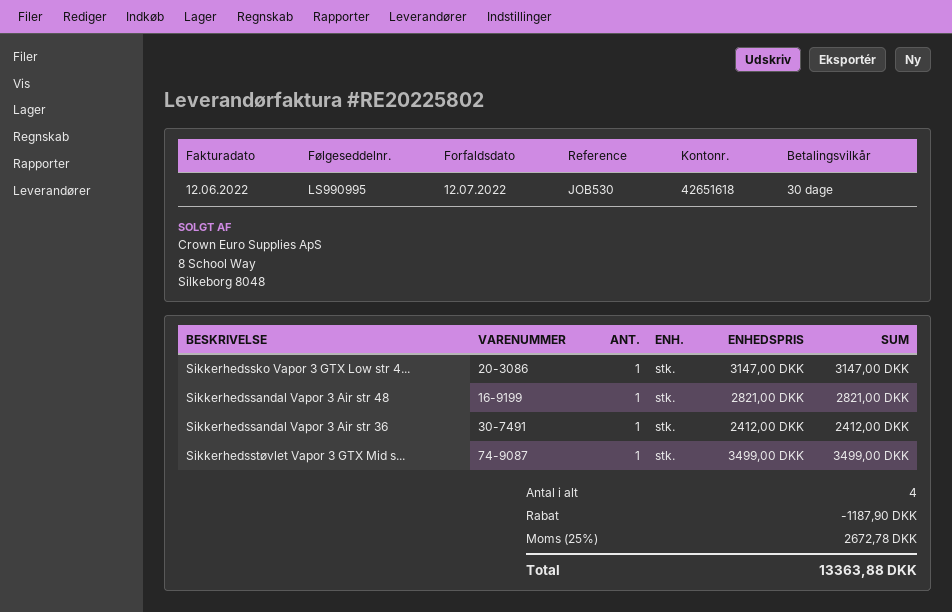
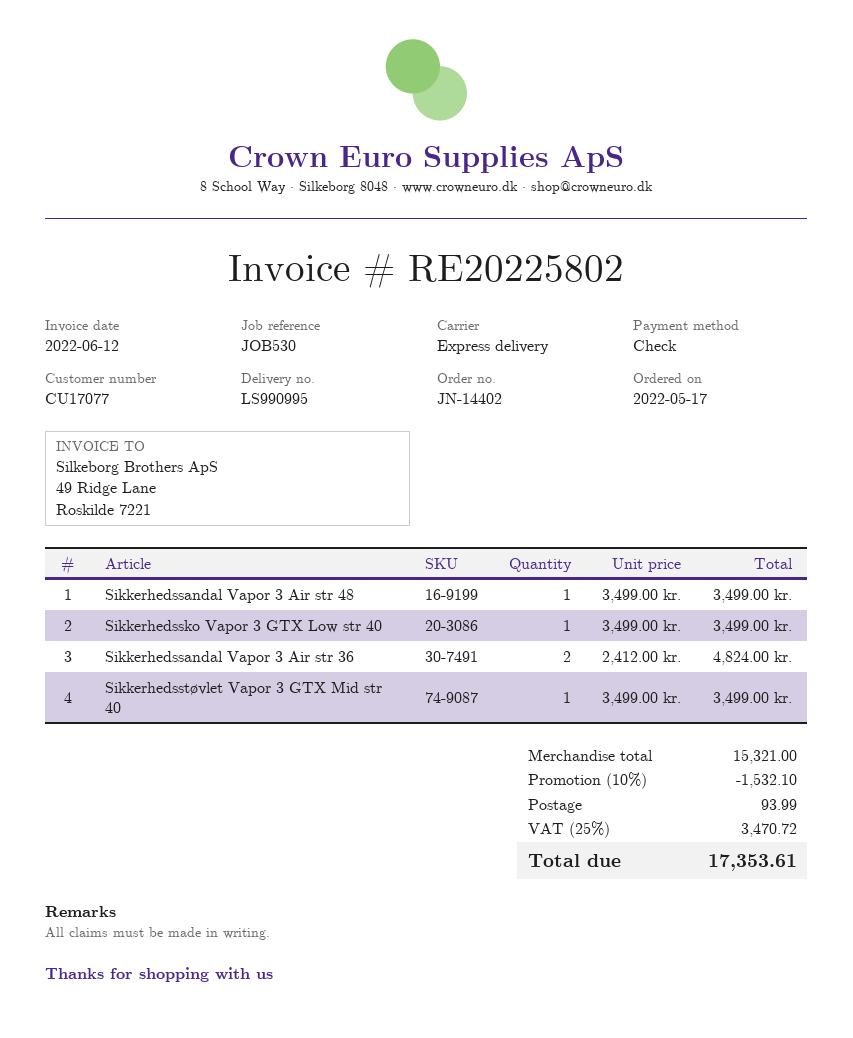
Sikkerhedssko Vapor 3 GTX Low str 4...: 1 x 3147.00 = 3147.00 -> 1 x 3499.00 = 3499.00
Sikkerhedssandal Vapor 3 Air str 48: 1 x 2821.00 = 2821.00 -> 1 x 3499.00 = 3499.00
Sikkerhedssandal Vapor 3 Air str 36: 1 x 2412.00 = 2412.00 -> 2 x 2412.00 = 4824.00
discount: 1187.90 -> 1532.10
shipping: none -> 93.99
tax: 25% = 2672.78 -> 25% = 3470.72
total: 13363.88 -> 17353.61

